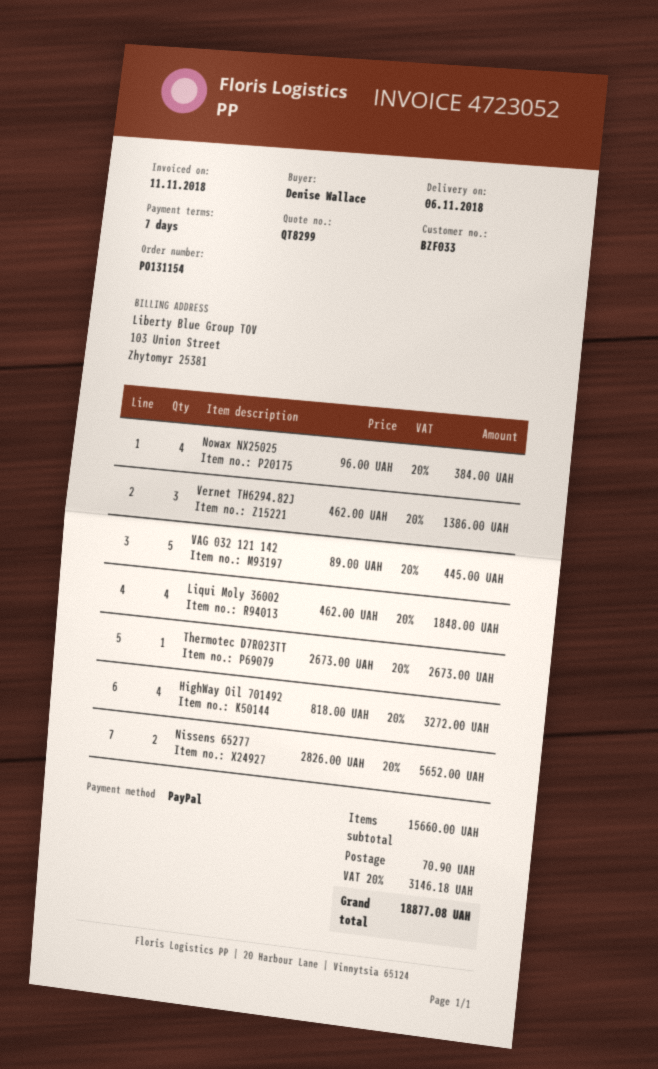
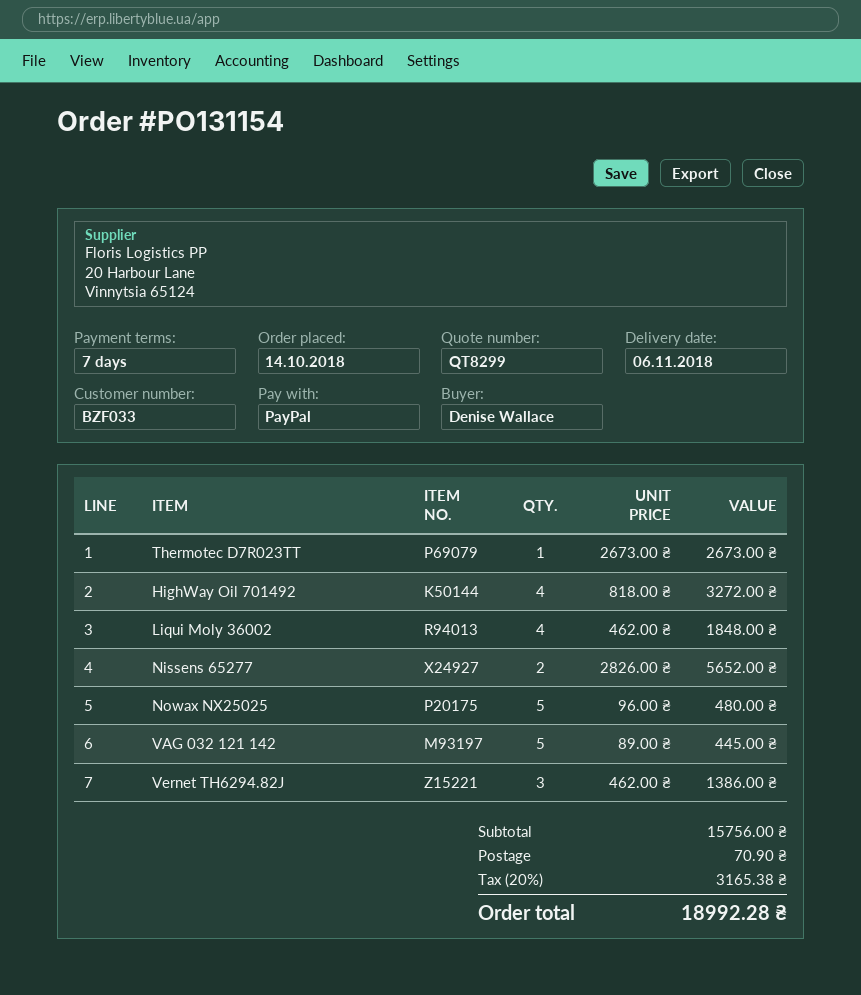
Nowax NX25025: 4 x 96.00 = 384.00 -> 5 x 96.00 = 480.00
subtotal: 15660.00 -> 15756.00
tax: 20% = 3146.18 -> 20% = 3165.38
total: 18877.08 -> 18992.28

